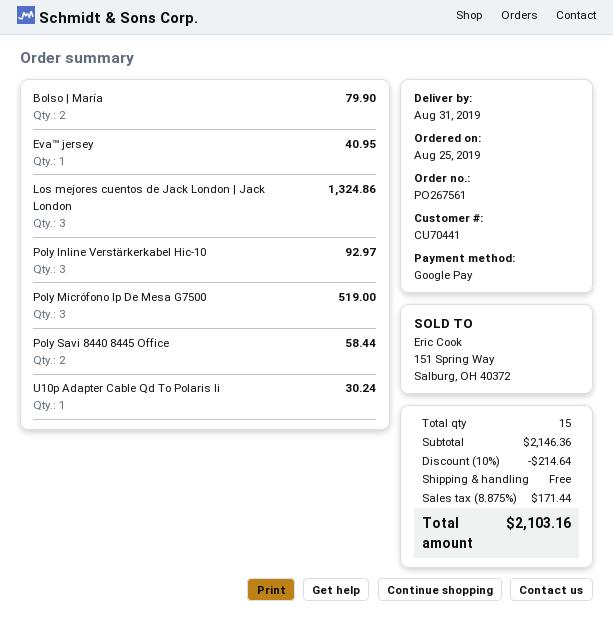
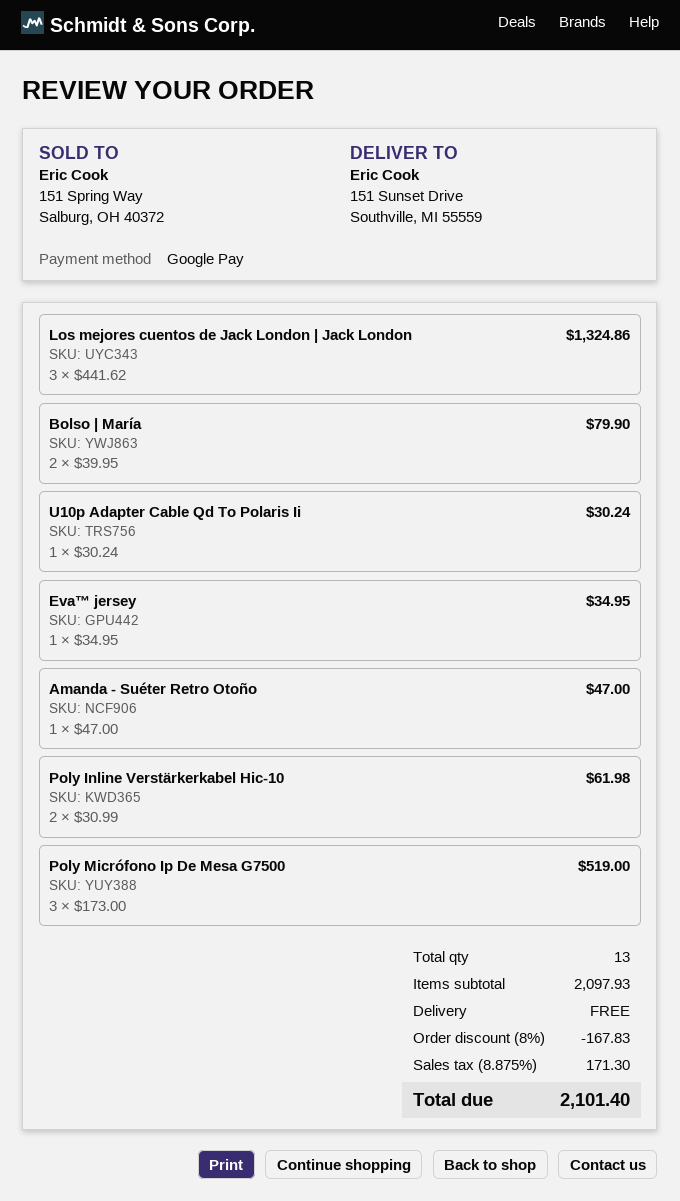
Eva™ jersey: 1 for 40.95 -> 1 for 34.95
Poly Inline Verstärkerkabel Hic-10: 3 for 92.97 -> 2 for 61.98
Poly Savi 8440 8445 Office: 2 for 58.44 -> none
Amanda - Suéter Retro Otoño: none -> 1 for 47.00
total quantity: 15 -> 13
subtotal: 2146.36 -> 2097.93
discount: 10% = 214.64 -> 8% = 167.83
tax: 8.875% = 171.44 -> 8.875% = 171.30
total: 2103.16 -> 2101.40

